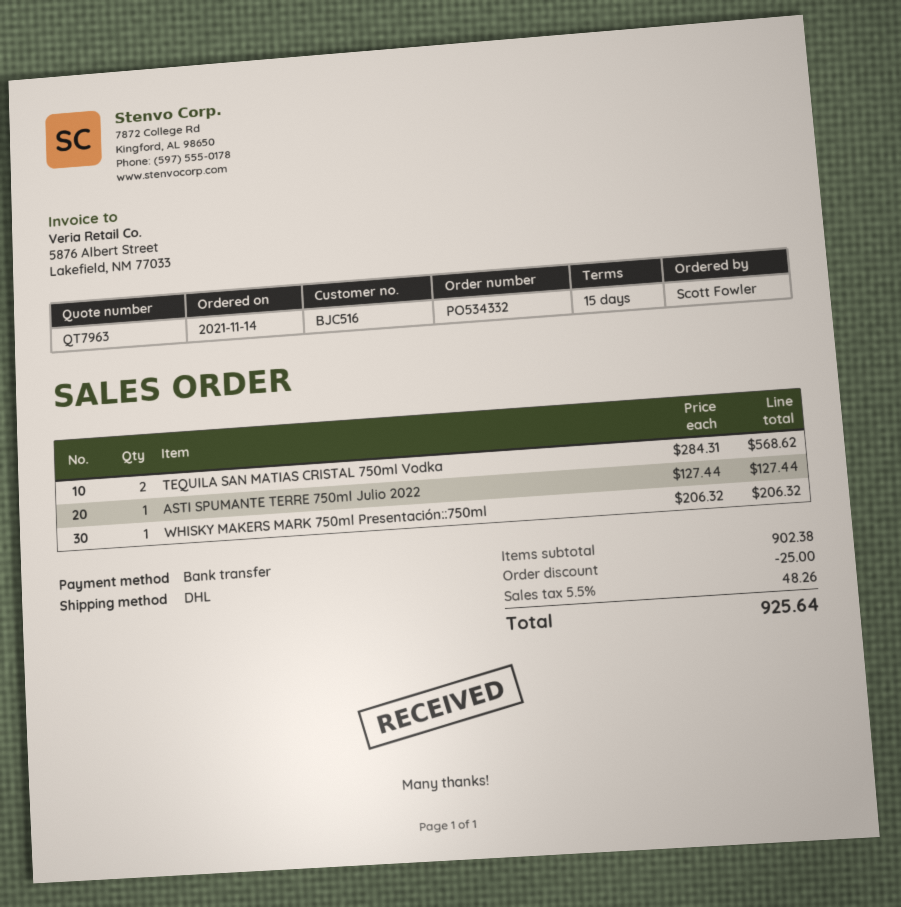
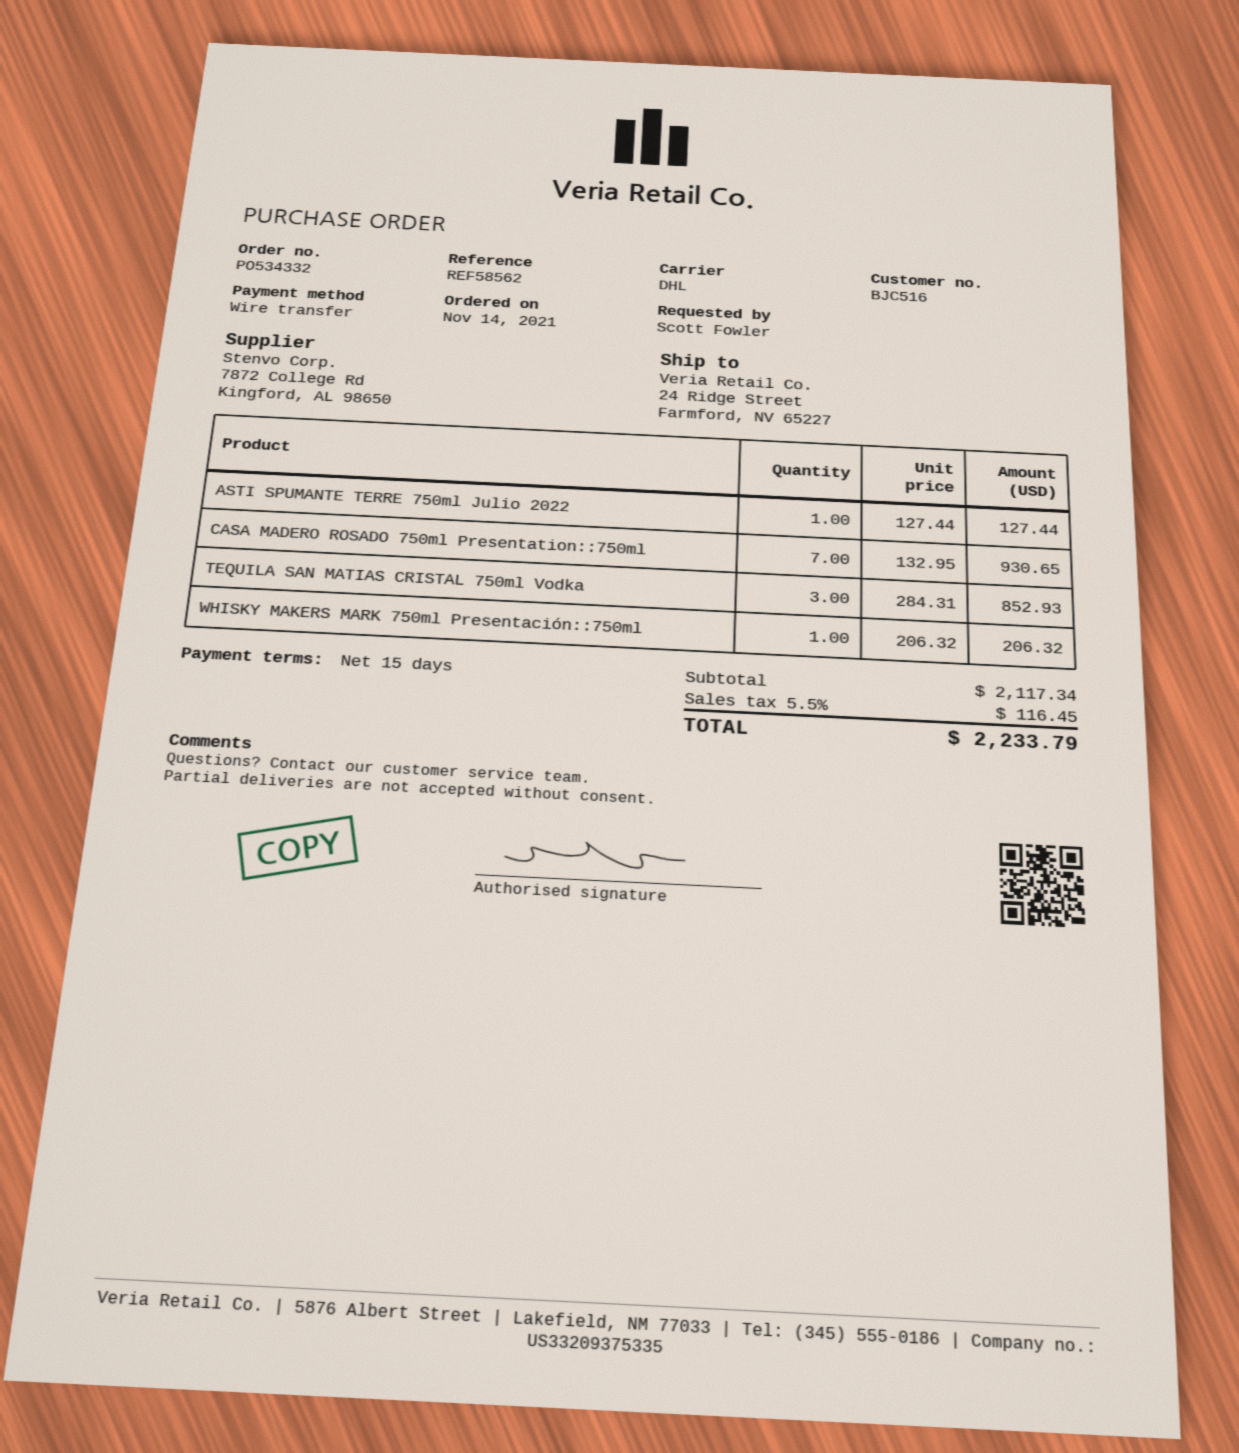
TEQUILA SAN MATIAS CRISTAL 750ml Vodka: 2 x 284.31 = 568.62 -> 3 x 284.31 = 852.93
CASA MADERO ROSADO 750ml Presentation::750ml: none -> 7 x 132.95 = 930.65
subtotal: 902.38 -> 2117.34
discount: 25.00 -> none
tax: 5.5% = 48.26 -> 5.5% = 116.45
total: 925.64 -> 2233.79

